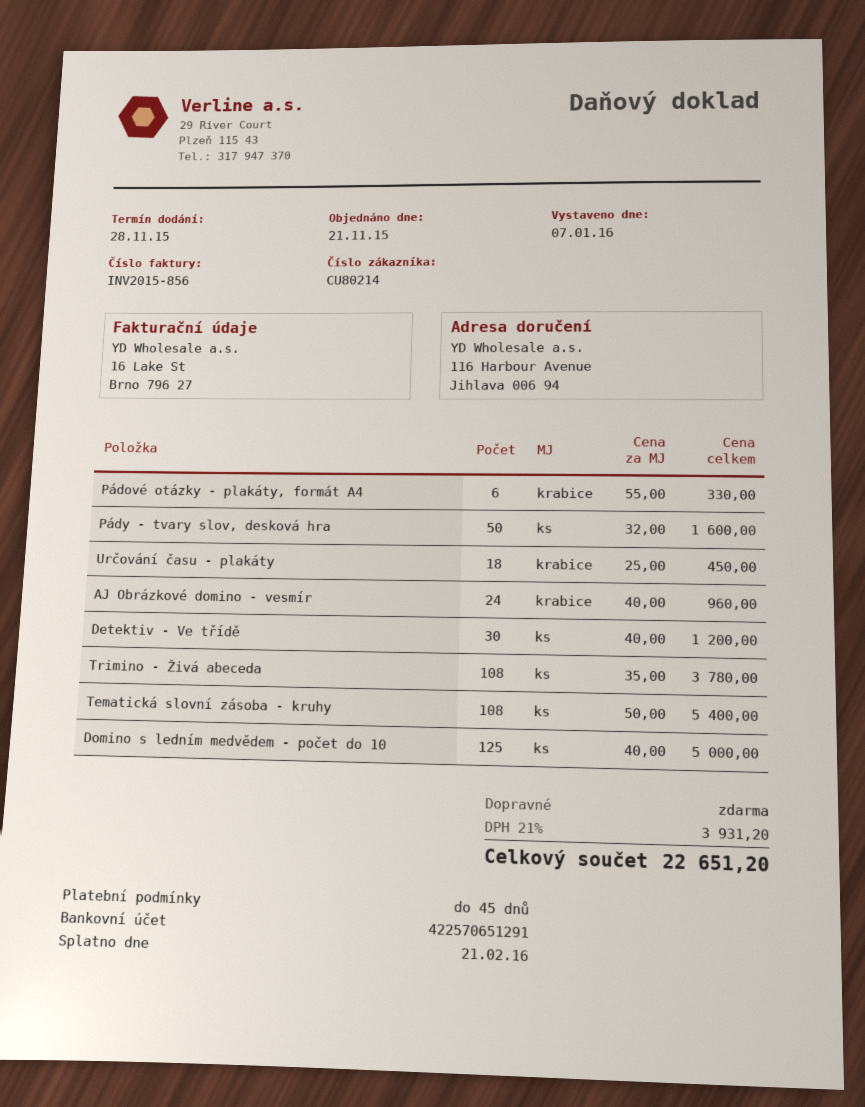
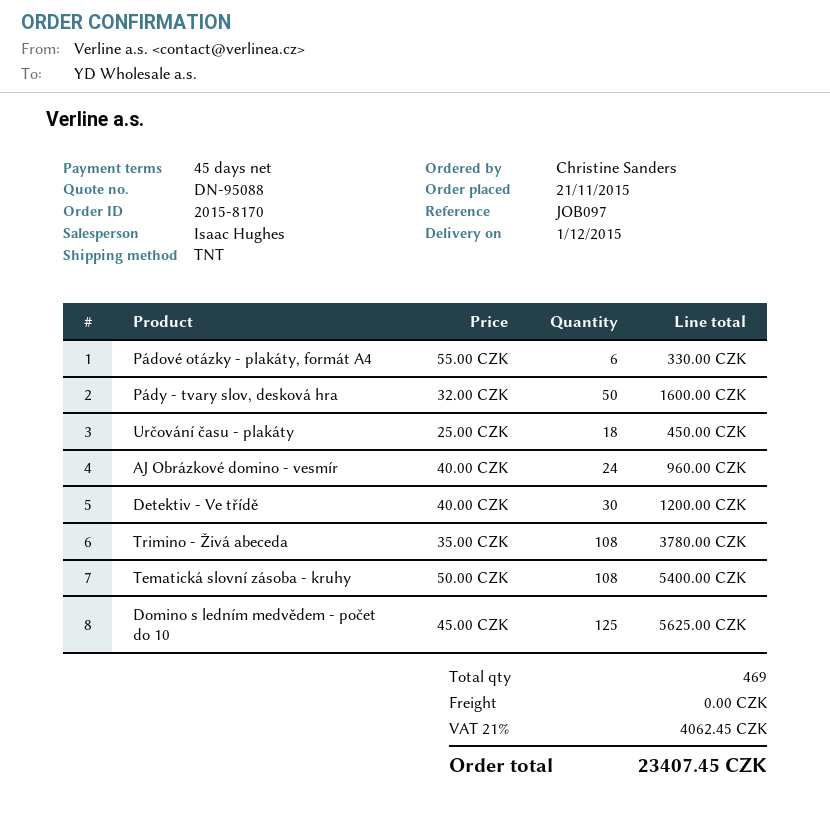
delivery date: 2015-11-28 -> 2015-12-01
Domino s ledním medvědem - počet do 10: 125 x 40.00 = 5000.00 -> 125 x 45.00 = 5625.00
tax: 21% = 3931.20 -> 21% = 4062.45
total: 22651.20 -> 23407.45

